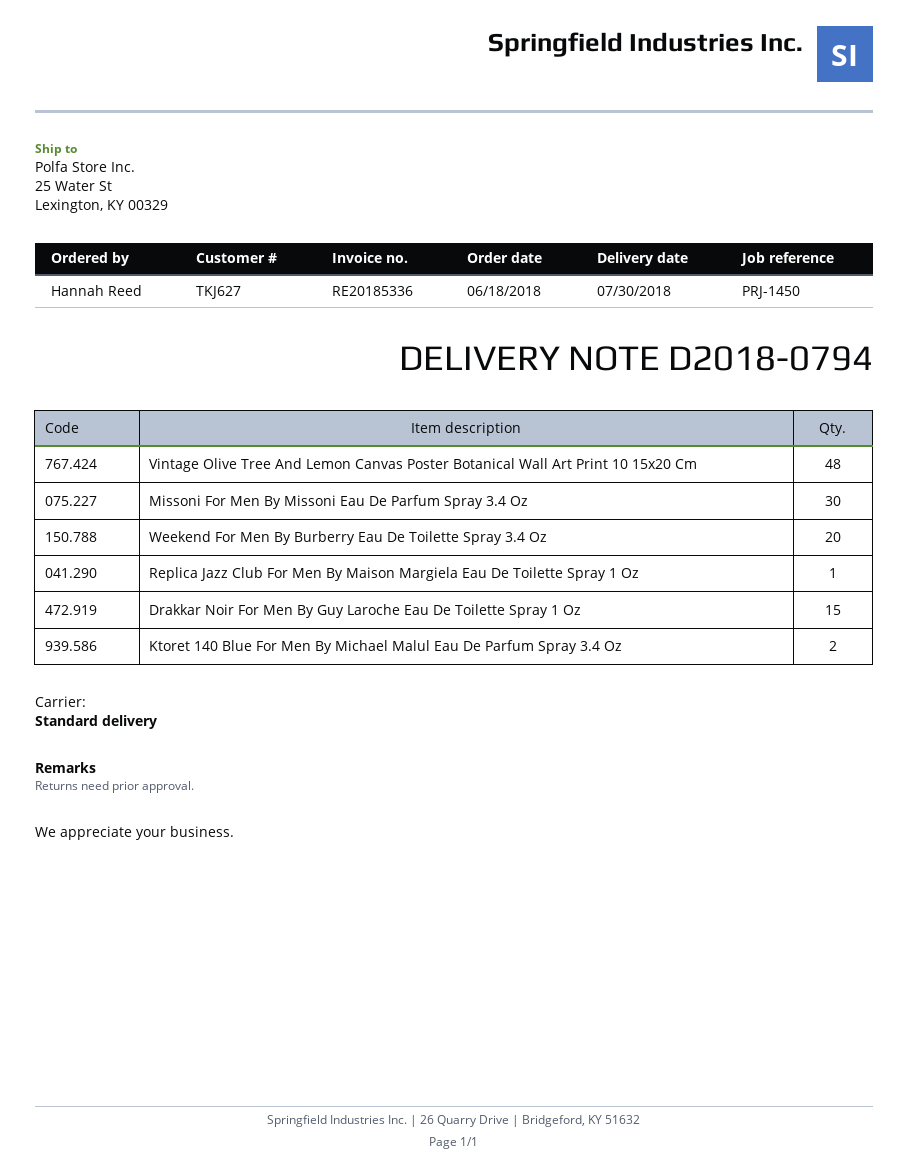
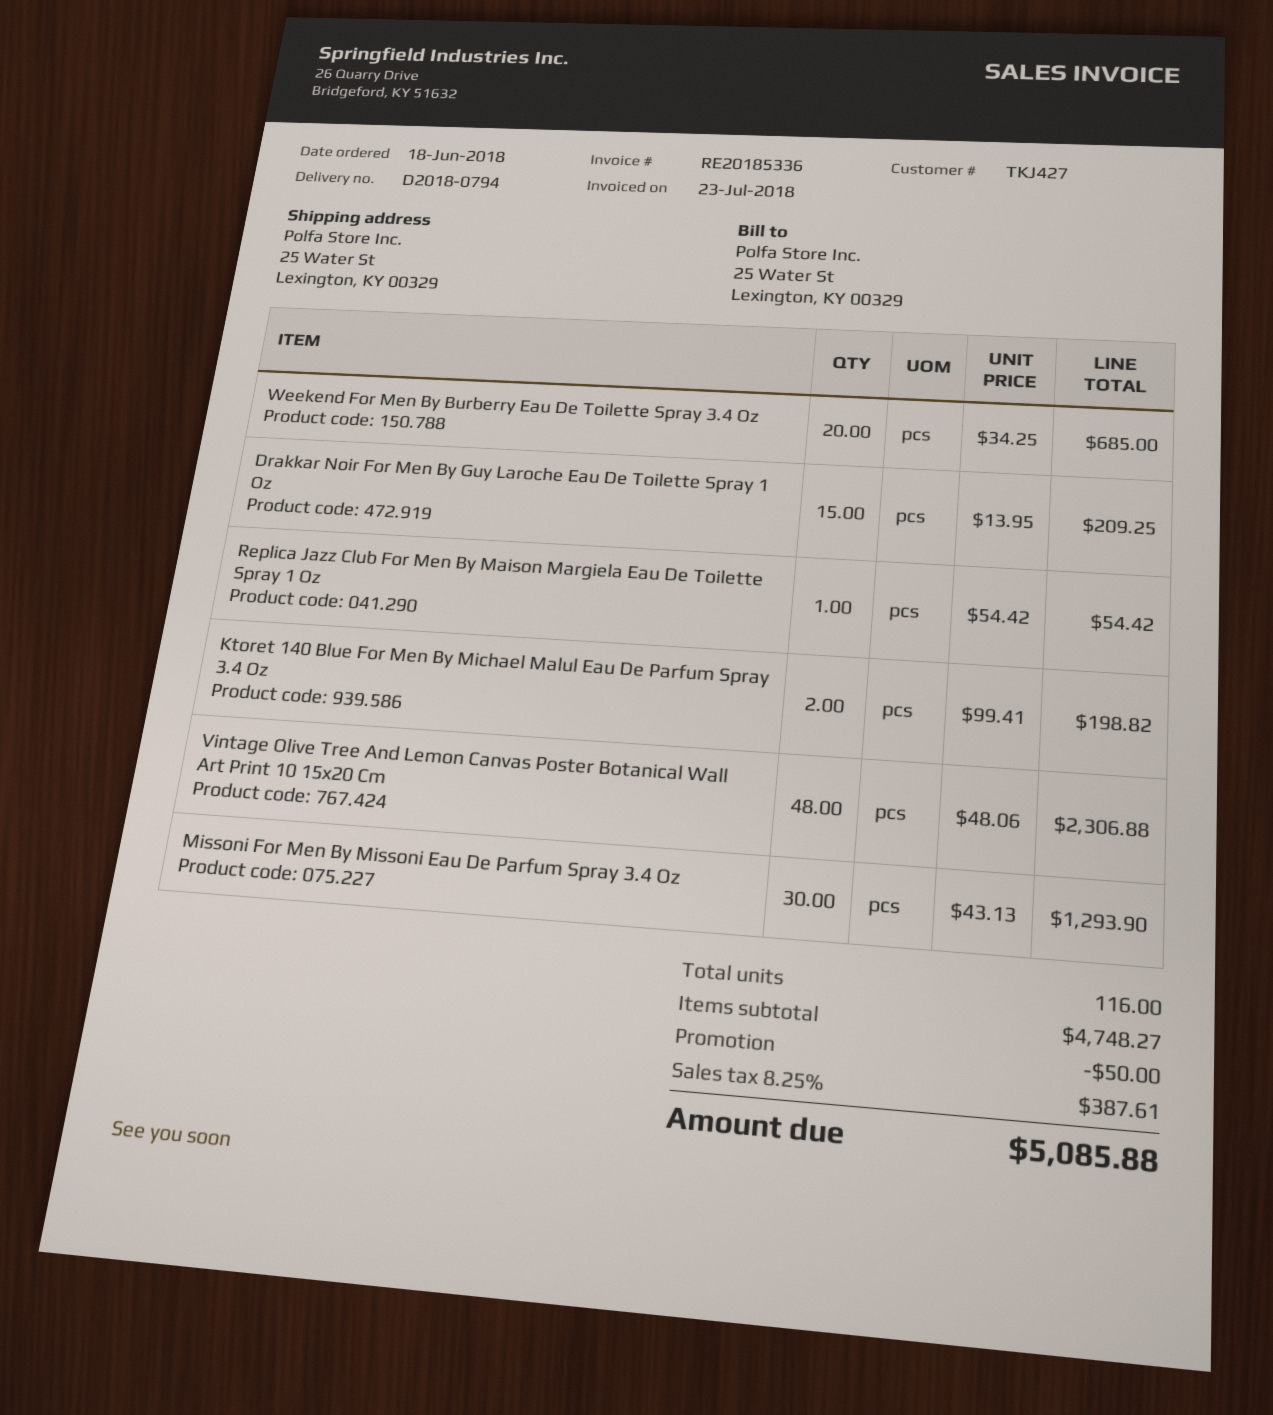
customer number: TKJ627 -> TKJ427

